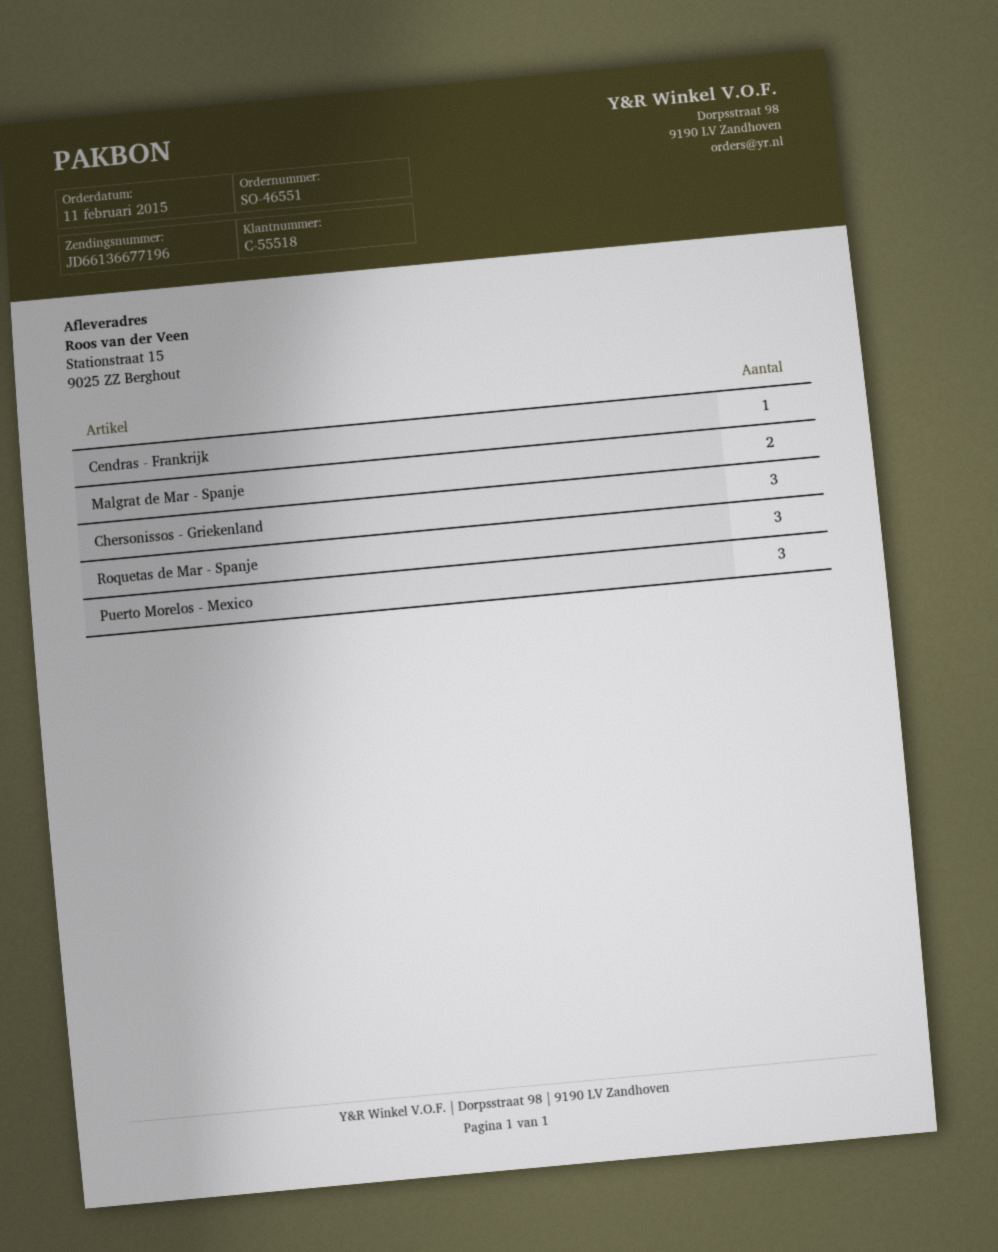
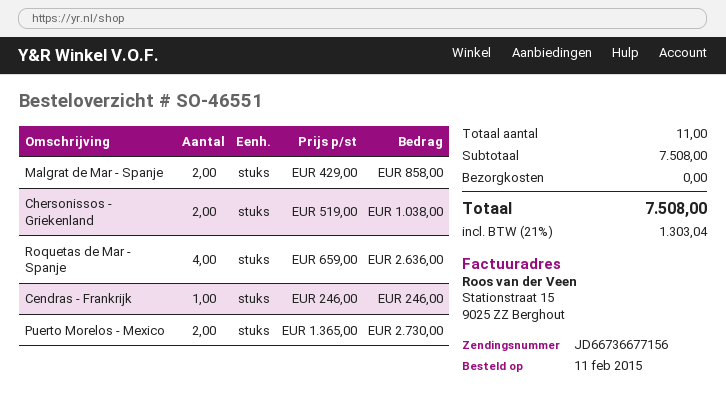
tracking number: JD66136677196 -> JD66736677156
Chersonissos - Griekenland: 3 -> 2
Roquetas de Mar - Spanje: 3 -> 4
Puerto Morelos - Mexico: 3 -> 2

